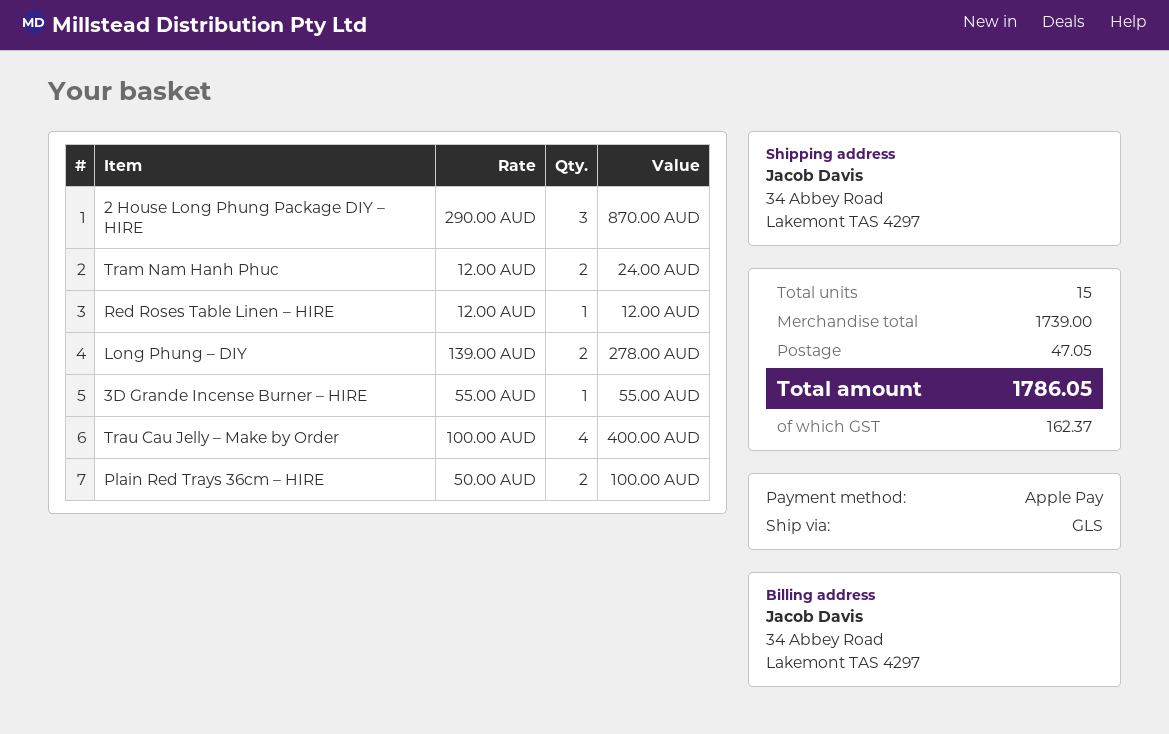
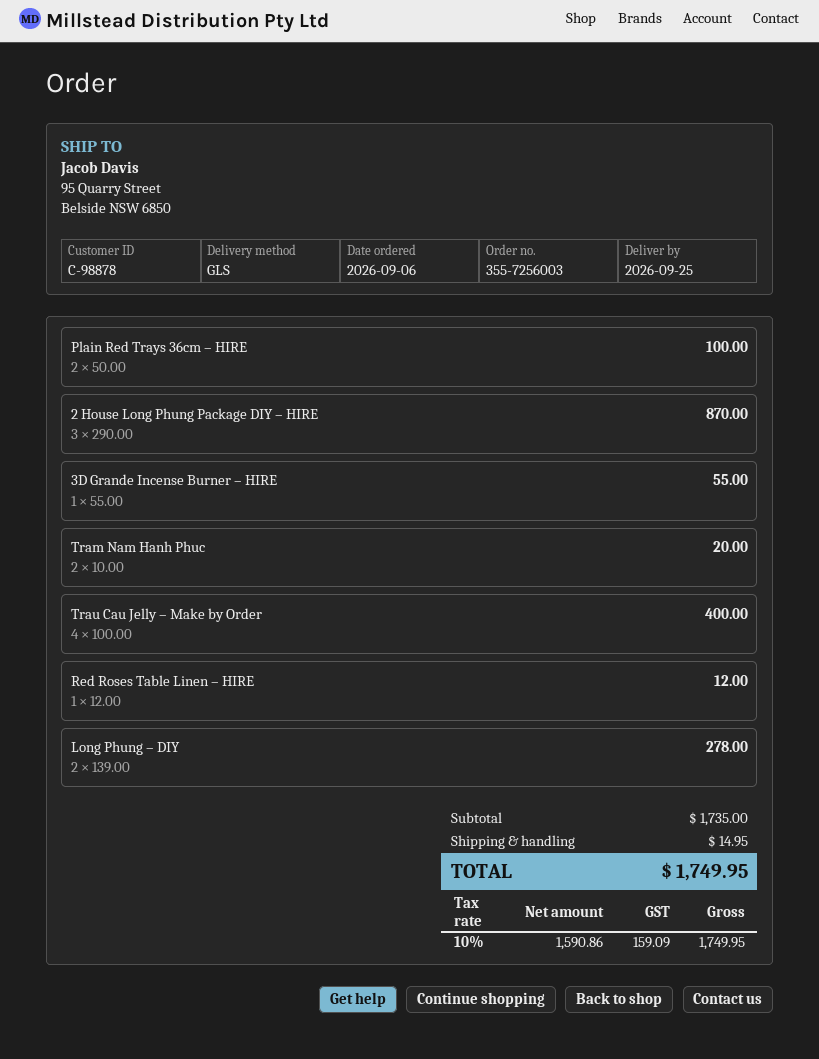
ship to: 34 Abbey Road, Lakemont TAS 4297 -> 95 Quarry Street, Belside NSW 6850
Tram Nam Hanh Phuc: 2 x 12.00 = 24.00 -> 2 x 10.00 = 20.00
subtotal: 1739.00 -> 1735.00
shipping: 47.05 -> 14.95
tax: 162.37 -> 159.09
total: 1786.05 -> 1749.95

